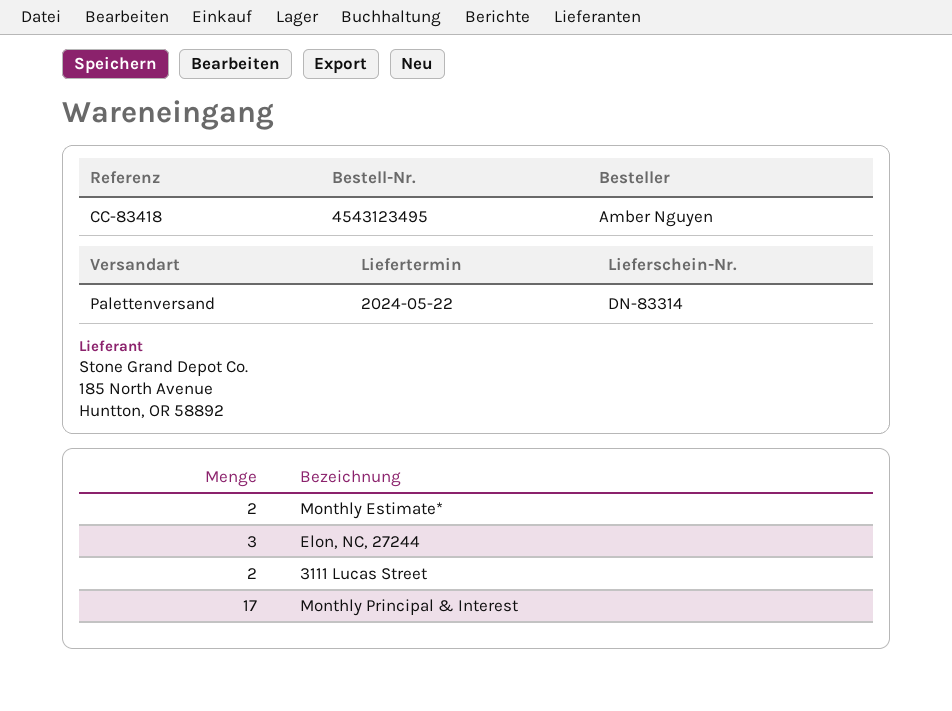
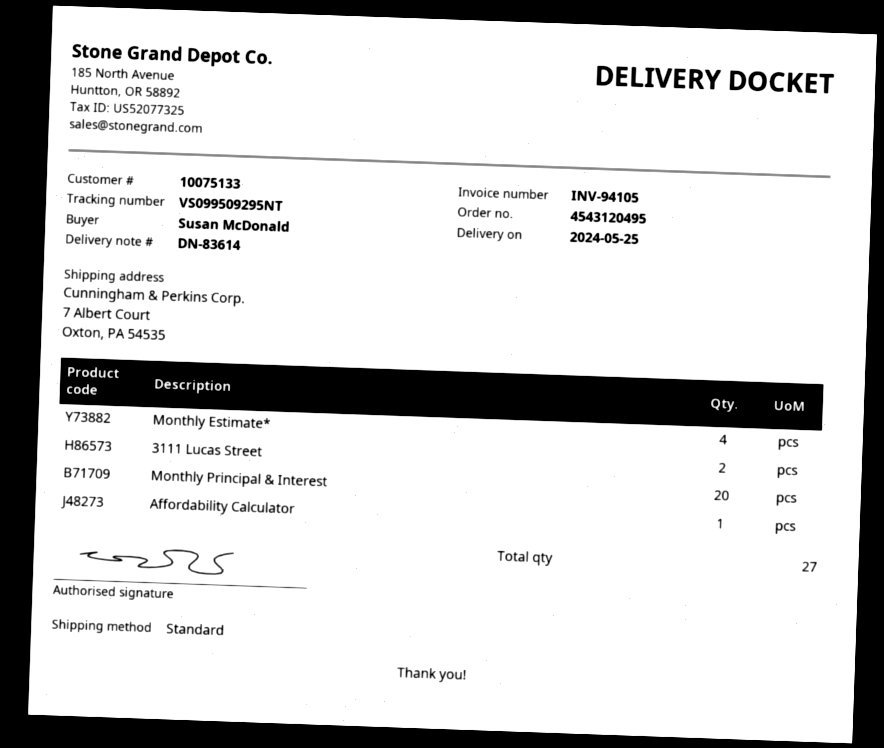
order number: 4543123495 -> 4543120495
delivery note number: DN-83314 -> DN-83614
delivery date: 2024-05-22 -> 2024-05-25
ordered by: Amber Nguyen -> Susan McDonald
shipping method: pallet freight -> standard
Monthly Estimate*: 2 -> 4
Elon, NC, 27244: 3 -> none
Monthly Principal & Interest: 17 -> 20
Affordability Calculator: none -> 1

